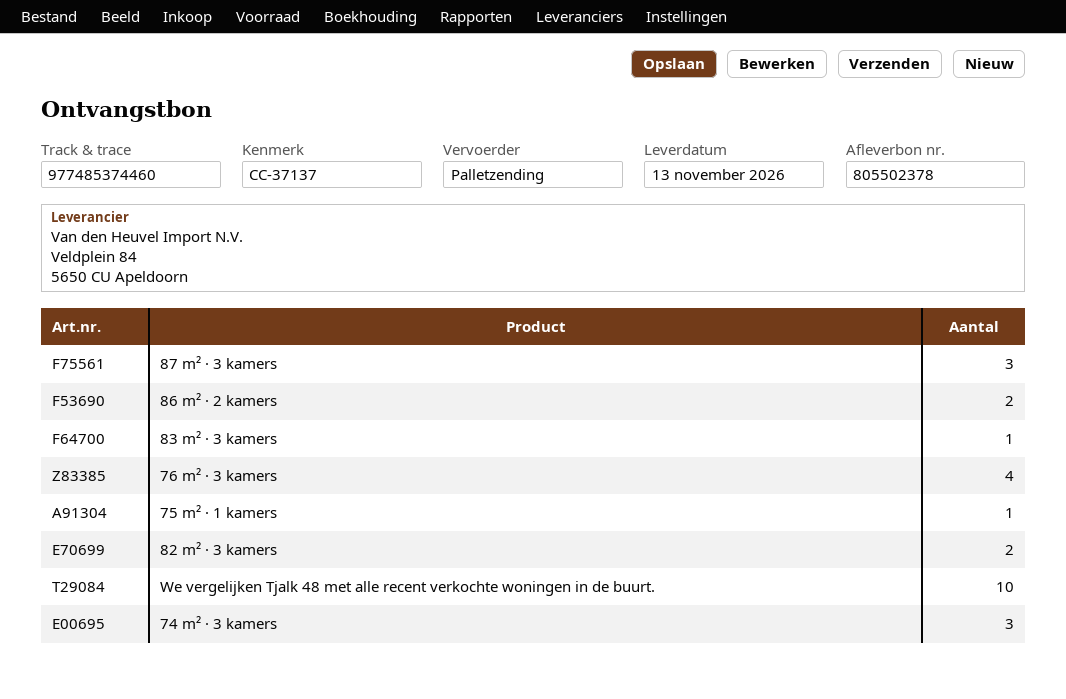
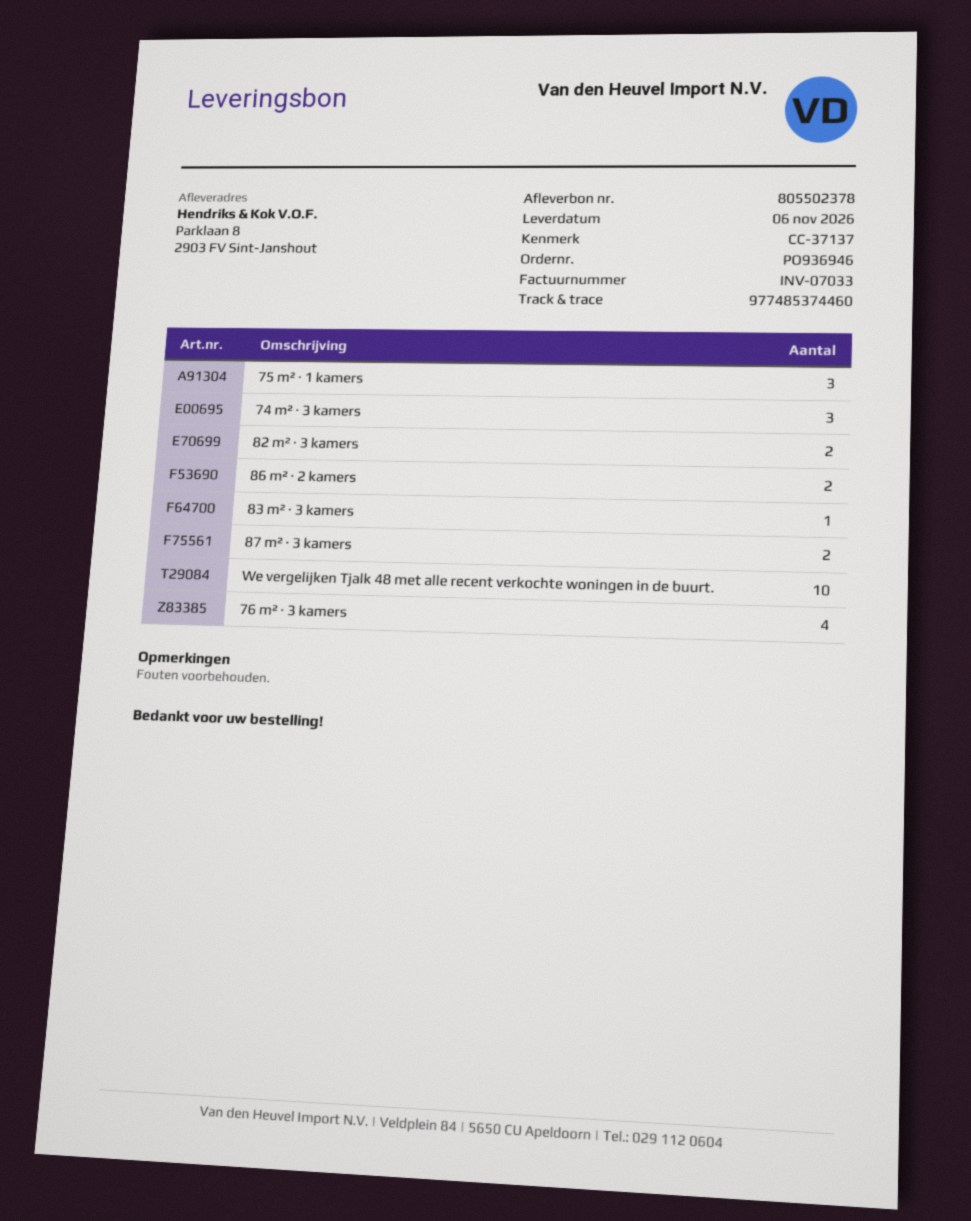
delivery date: 2026-11-13 -> 2026-11-06
87 m² · 3 kamers: 3 -> 2
75 m² · 1 kamers: 1 -> 3

